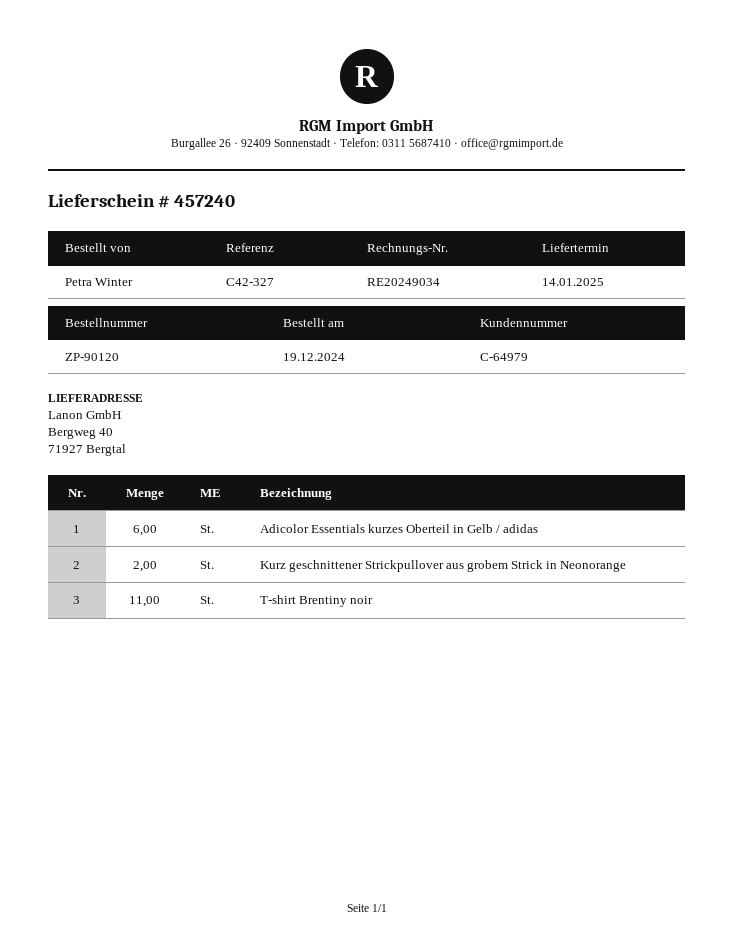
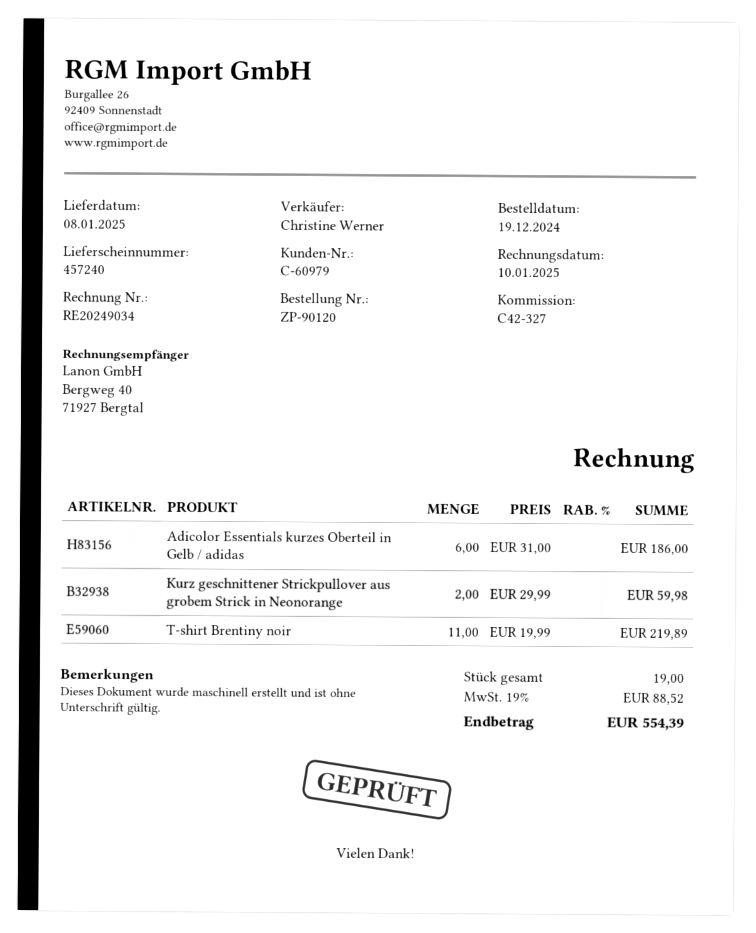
delivery date: 2025-01-14 -> 2025-01-08
customer number: C-64979 -> C-60979

